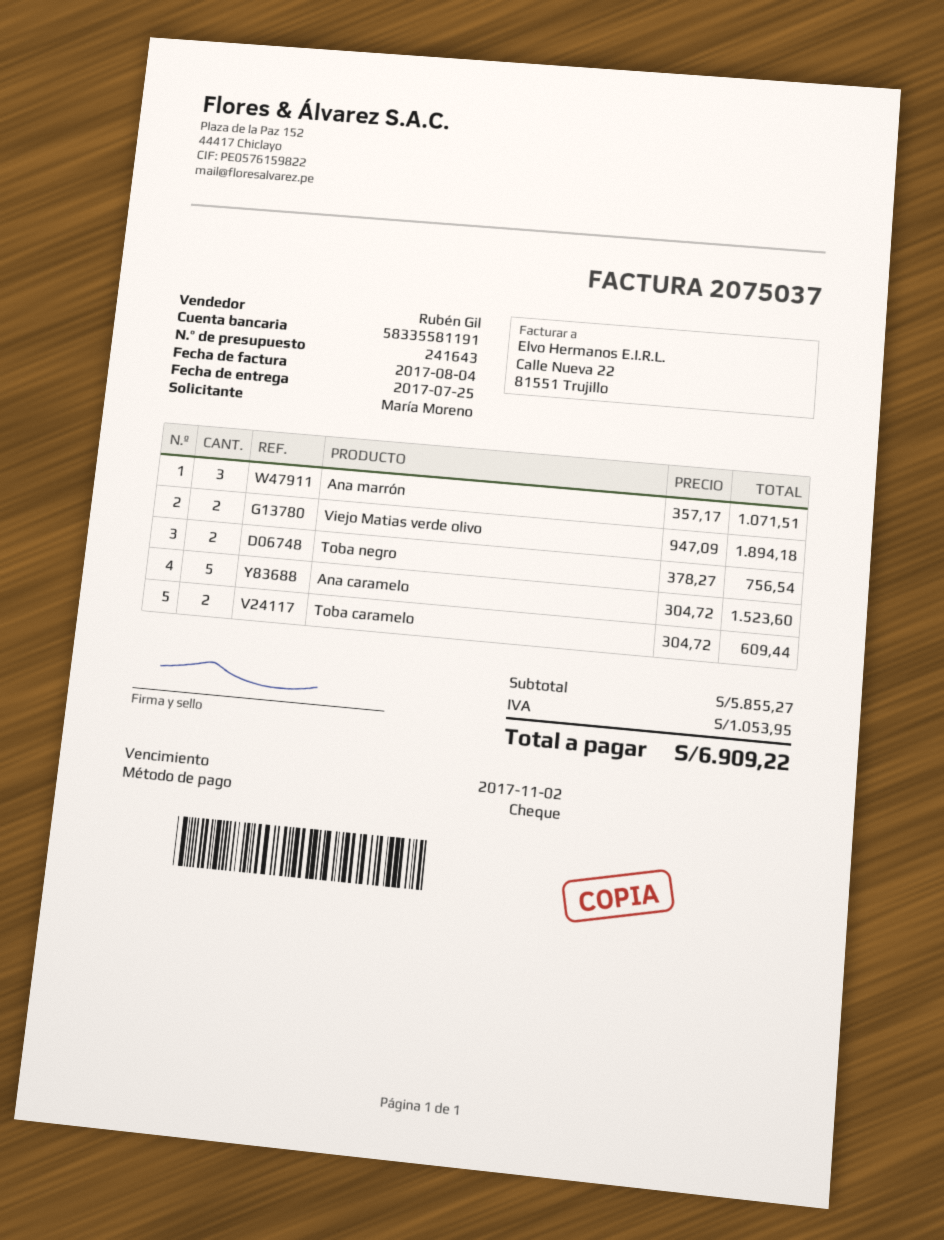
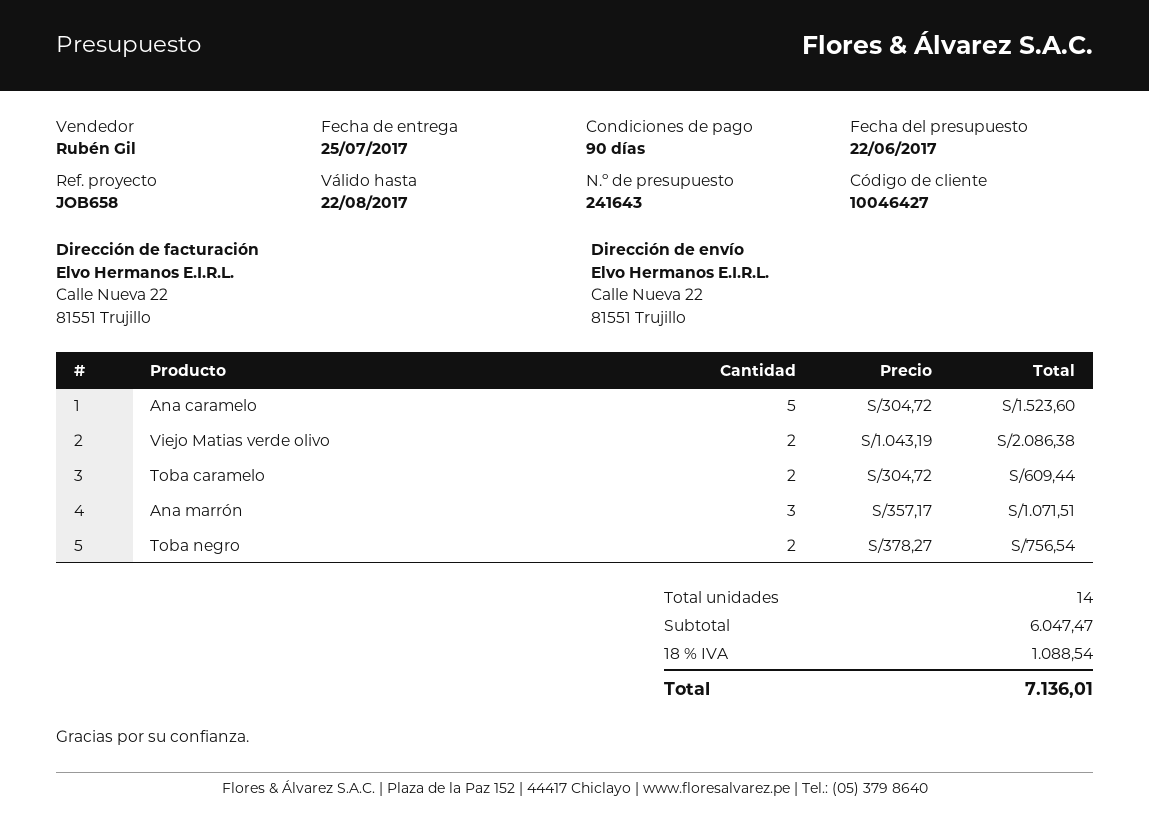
Viejo Matias verde olivo: 2 x 947.09 = 1894.18 -> 2 x 1043.19 = 2086.38
subtotal: 5855.27 -> 6047.47
tax: 1053.95 -> 1088.54
total: 6909.22 -> 7136.01

